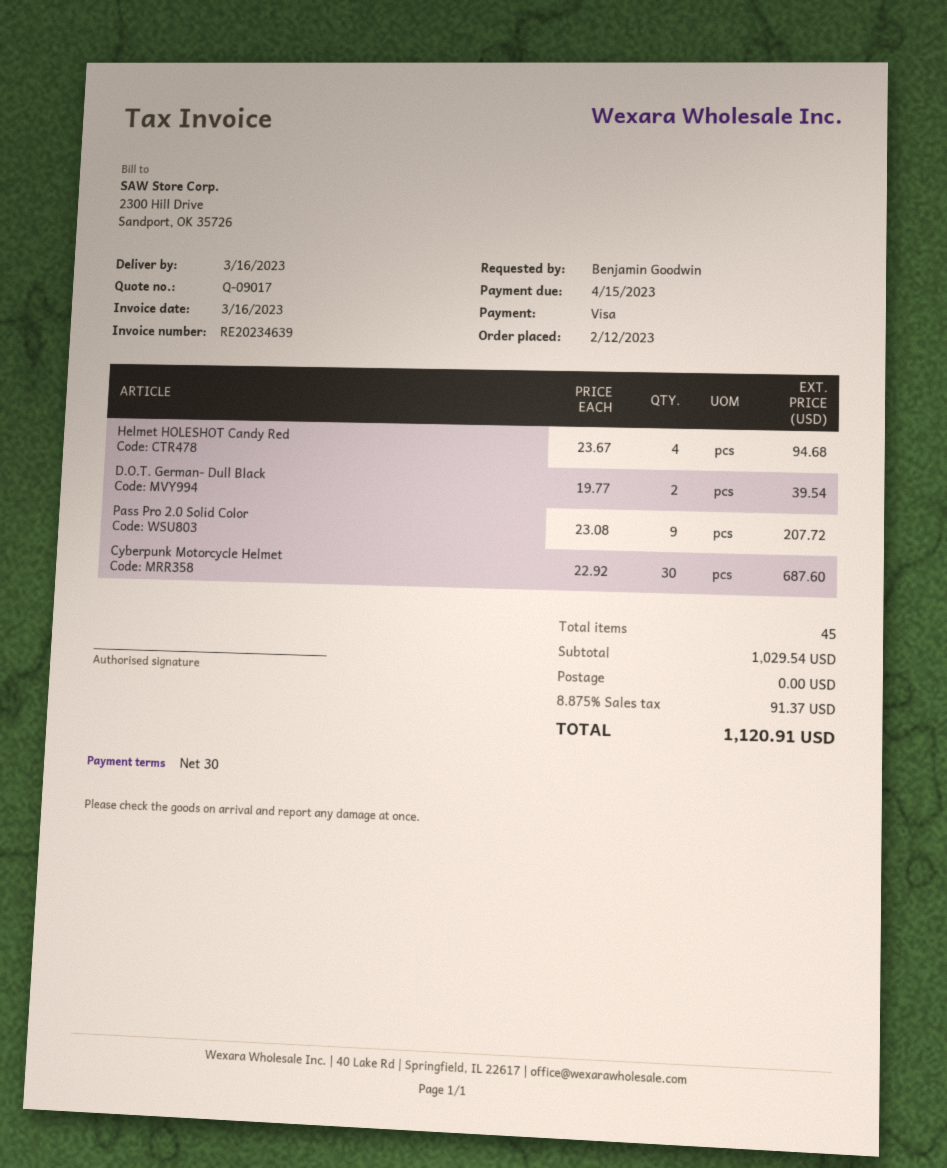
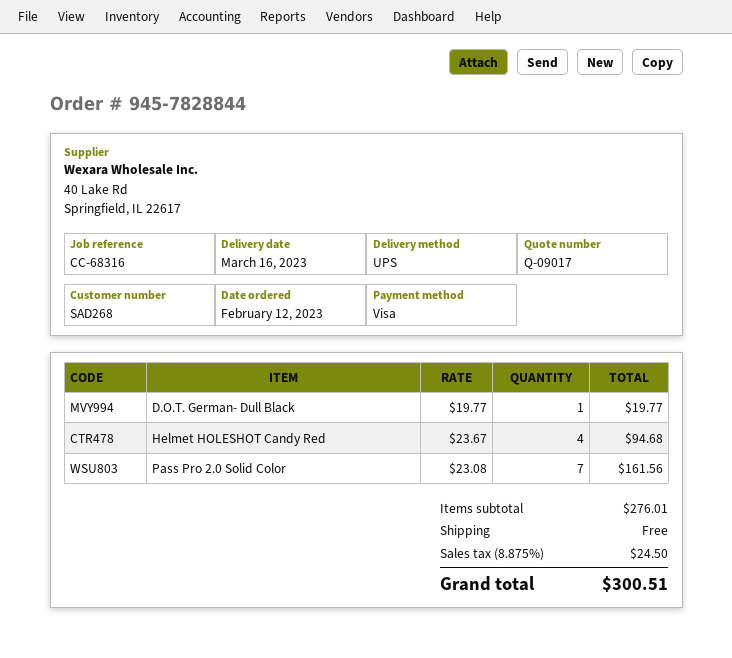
D.O.T. German- Dull Black: 2 x 19.77 = 39.54 -> 1 x 19.77 = 19.77
Pass Pro 2.0 Solid Color: 9 x 23.08 = 207.72 -> 7 x 23.08 = 161.56
Cyberpunk Motorcycle Helmet: 30 x 22.92 = 687.60 -> none
subtotal: 1029.54 -> 276.01
tax: 8.875% = 91.37 -> 8.875% = 24.50
total: 1120.91 -> 300.51

